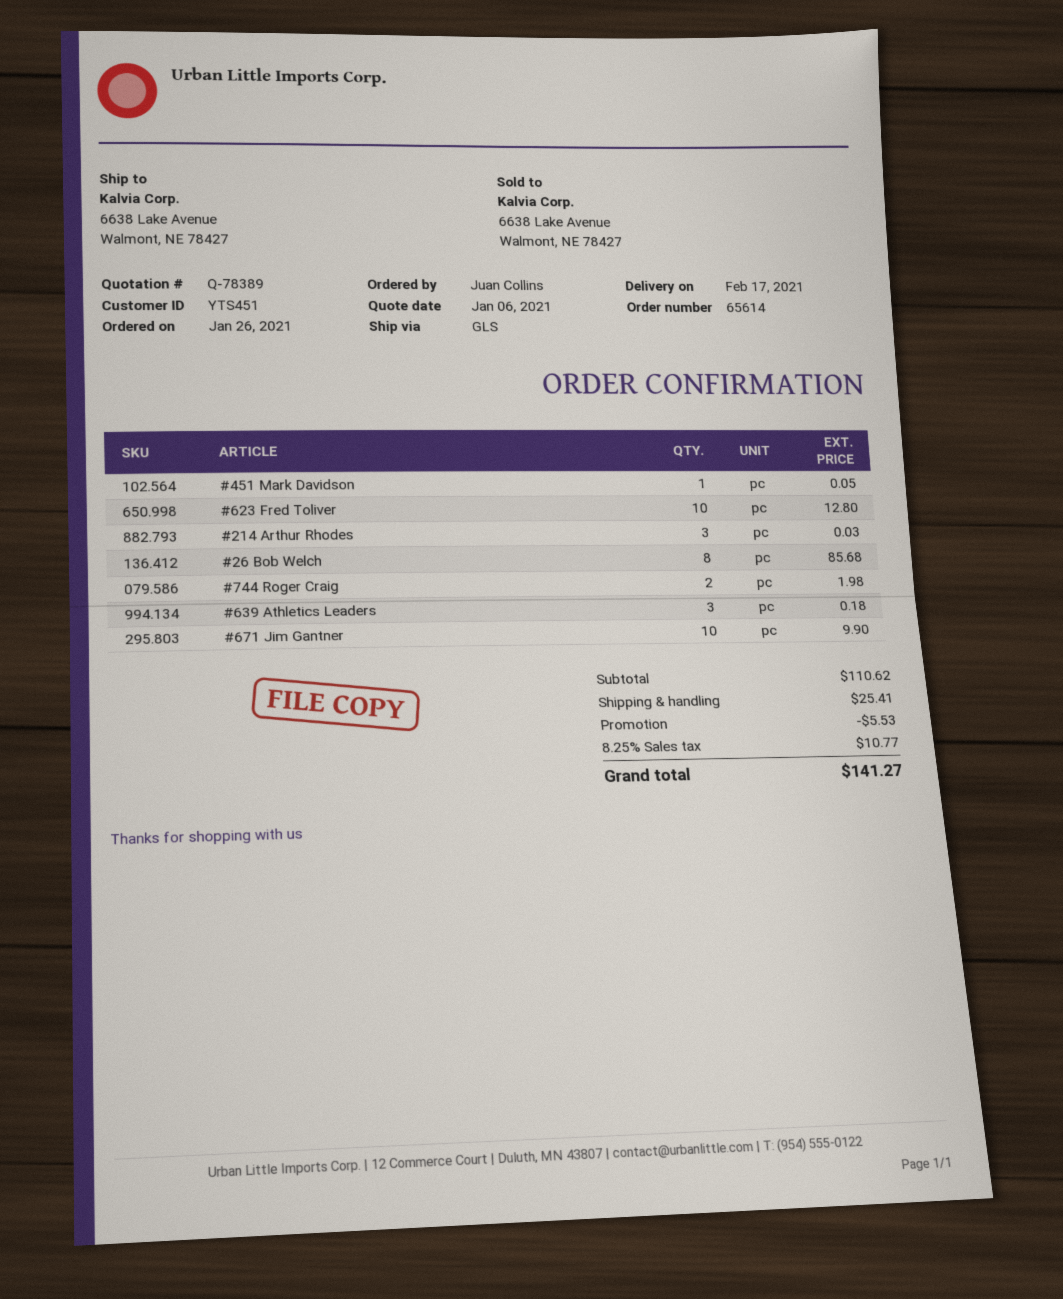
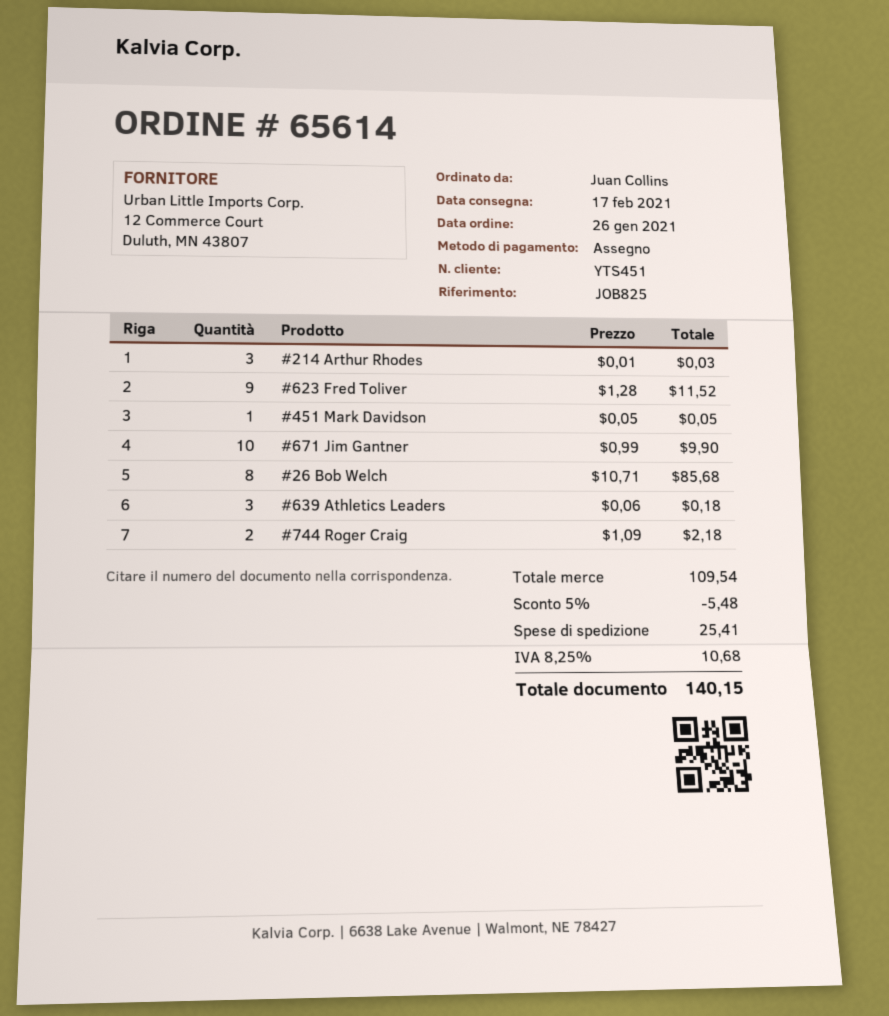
#623 Fred Toliver: 10 for 12.80 -> 9 for 11.52
#744 Roger Craig: 2 for 1.98 -> 2 for 2.18
subtotal: 110.62 -> 109.54
discount: 5.53 -> 5.48
tax: 8.25% = 10.77 -> 8.25% = 10.68
total: 141.27 -> 140.15

